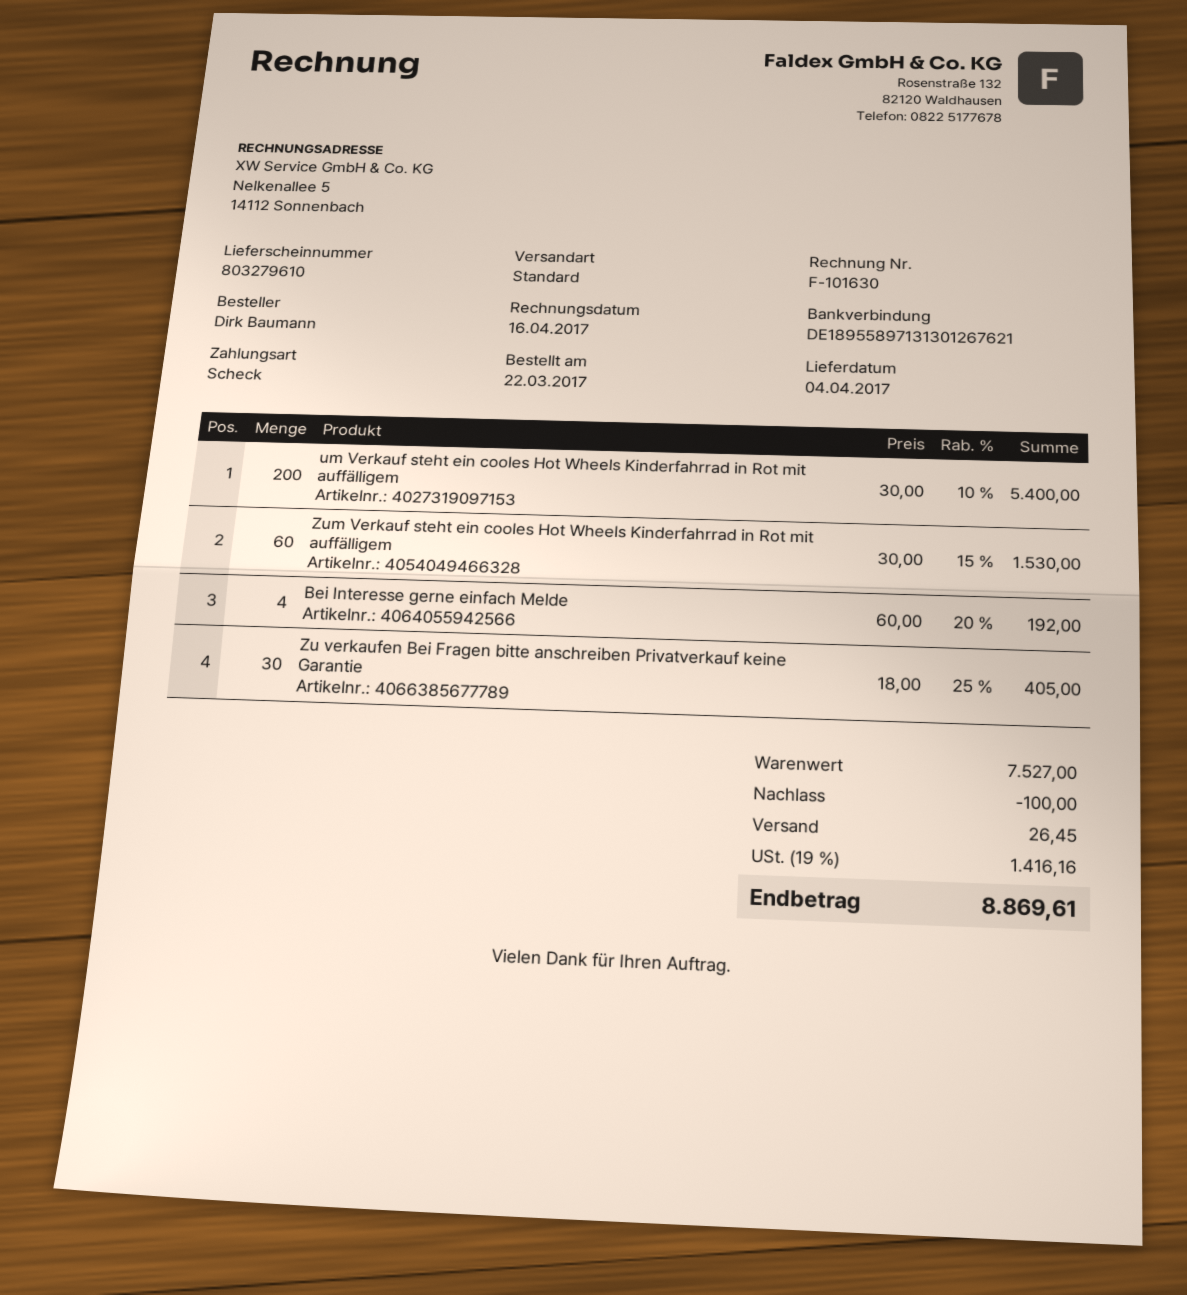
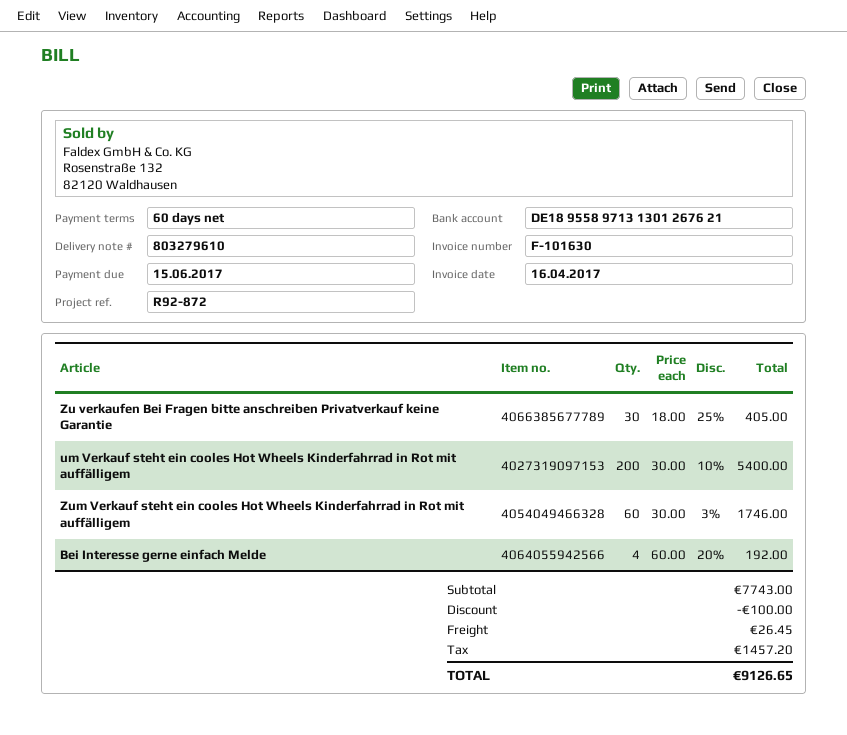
Zum Verkauf steht ein cooles Hot Wheels Kinderfahrrad in Rot mit auffälligem: 60 x 30.00 - 15% = 1530.00 -> 60 x 30.00 - 3% = 1746.00
subtotal: 7527.00 -> 7743.00
tax: 1416.16 -> 1457.20
total: 8869.61 -> 9126.65

